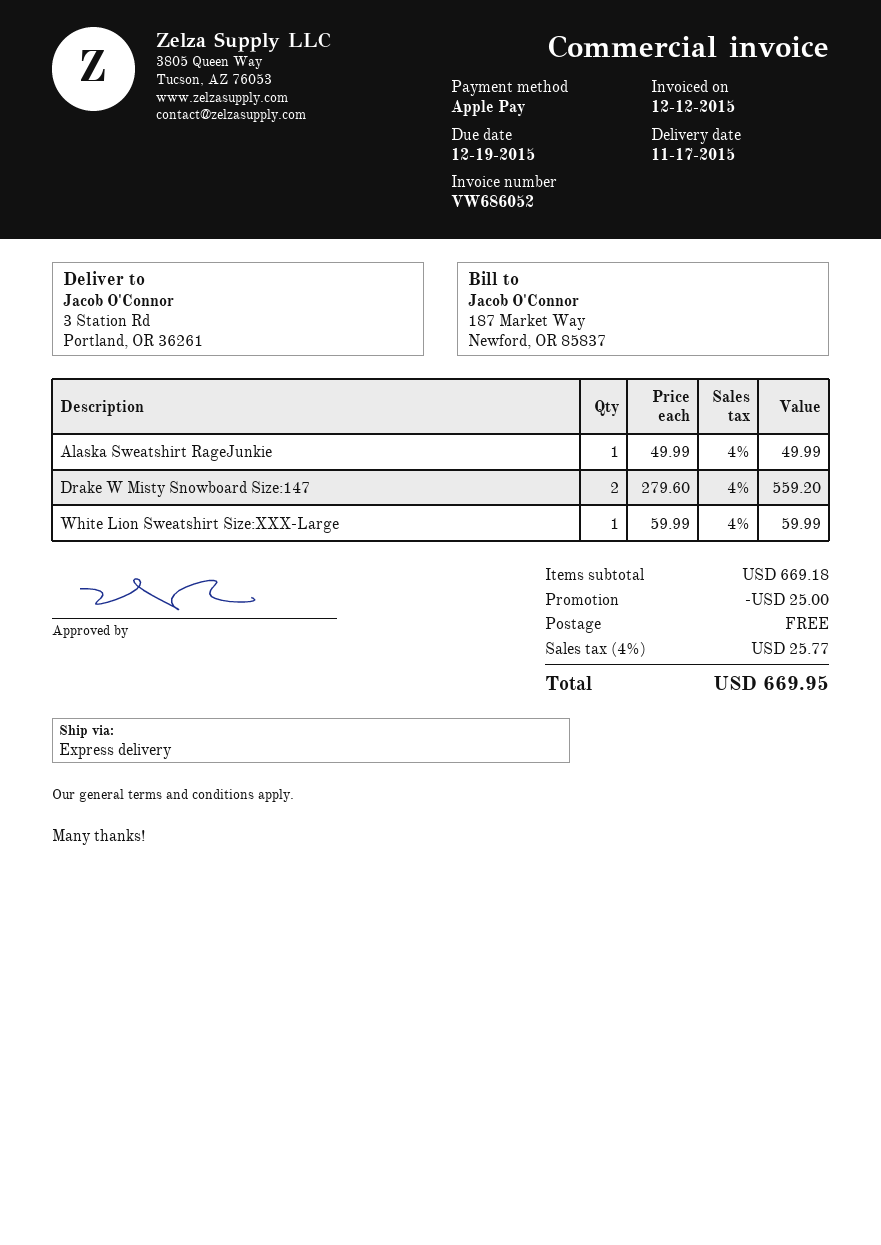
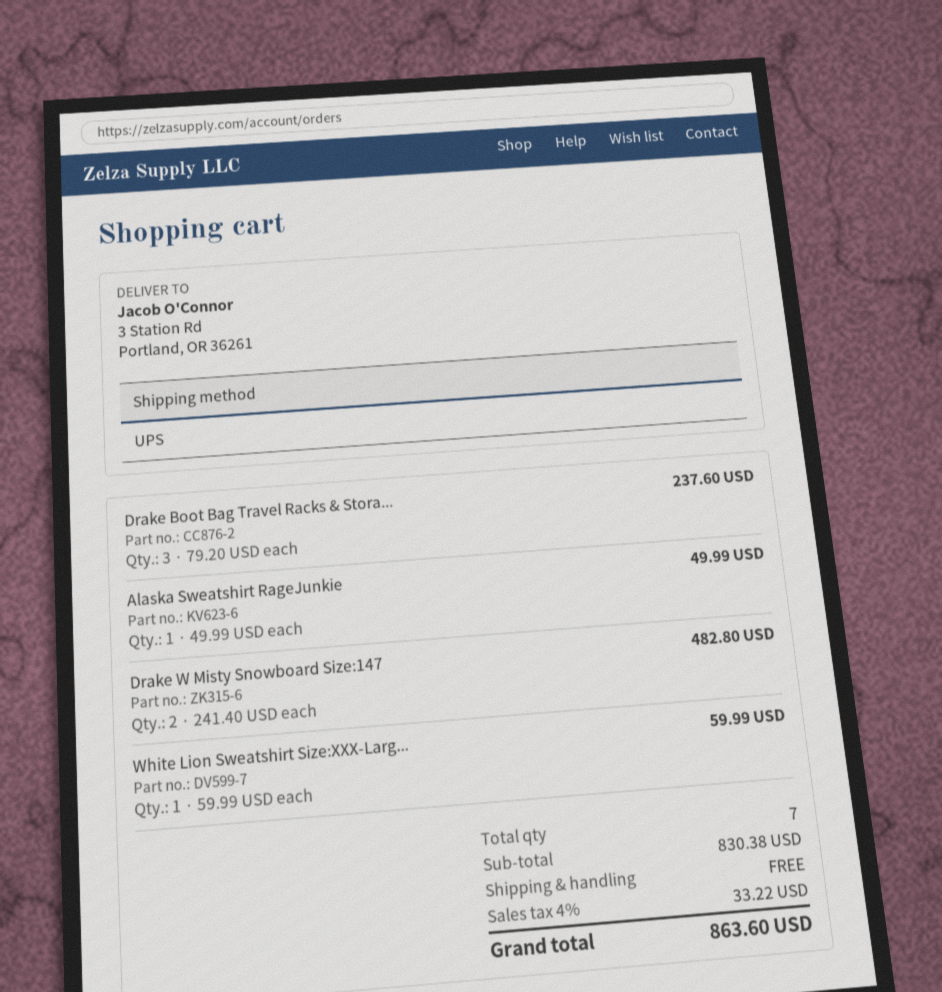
shipping method: express -> UPS
Drake W Misty Snowboard Size:147: 2 x 279.60 = 559.20 -> 2 x 241.40 = 482.80
Drake Boot Bag Travel Racks & Stora...: none -> 3 x 79.20 = 237.60
subtotal: 669.18 -> 830.38
discount: 25.00 -> none
tax: 4% = 25.77 -> 4% = 33.22
total: 669.95 -> 863.60

